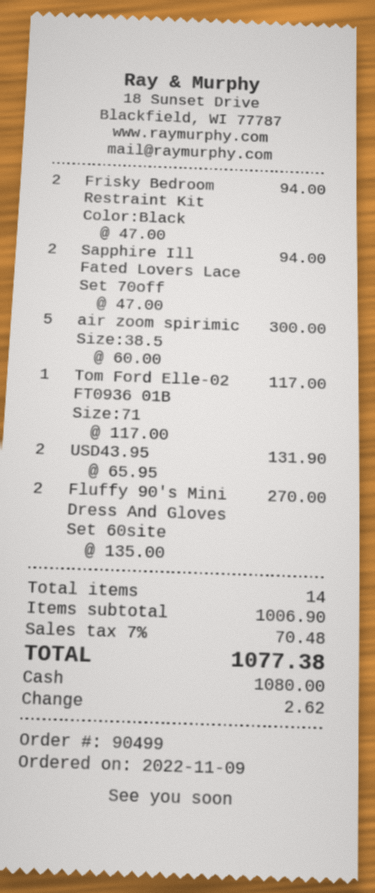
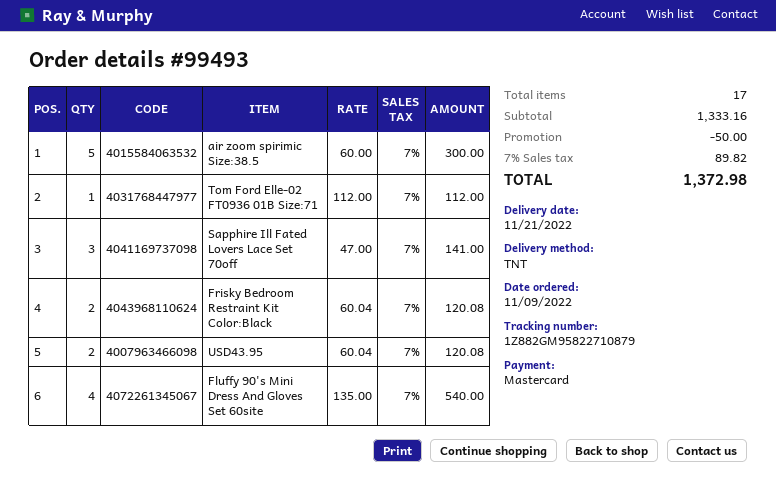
order number: 90499 -> 99493
payment method: cash -> Mastercard
Frisky Bedroom Restraint Kit Color:Black: 2 x 47.00 = 94.00 -> 2 x 60.04 = 120.08
Sapphire Ill Fated Lovers Lace Set 70off: 2 x 47.00 = 94.00 -> 3 x 47.00 = 141.00
Tom Ford Elle-02 FT0936 01B Size:71: 1 x 117.00 = 117.00 -> 1 x 112.00 = 112.00
USD43.95: 2 x 65.95 = 131.90 -> 2 x 60.04 = 120.08
Fluffy 90's Mini Dress And Gloves Set 60site: 2 x 135.00 = 270.00 -> 4 x 135.00 = 540.00
total quantity: 14 -> 17
subtotal: 1006.90 -> 1333.16
discount: none -> 50.00
tax: 7% = 70.48 -> 7% = 89.82
total: 1077.38 -> 1372.98

